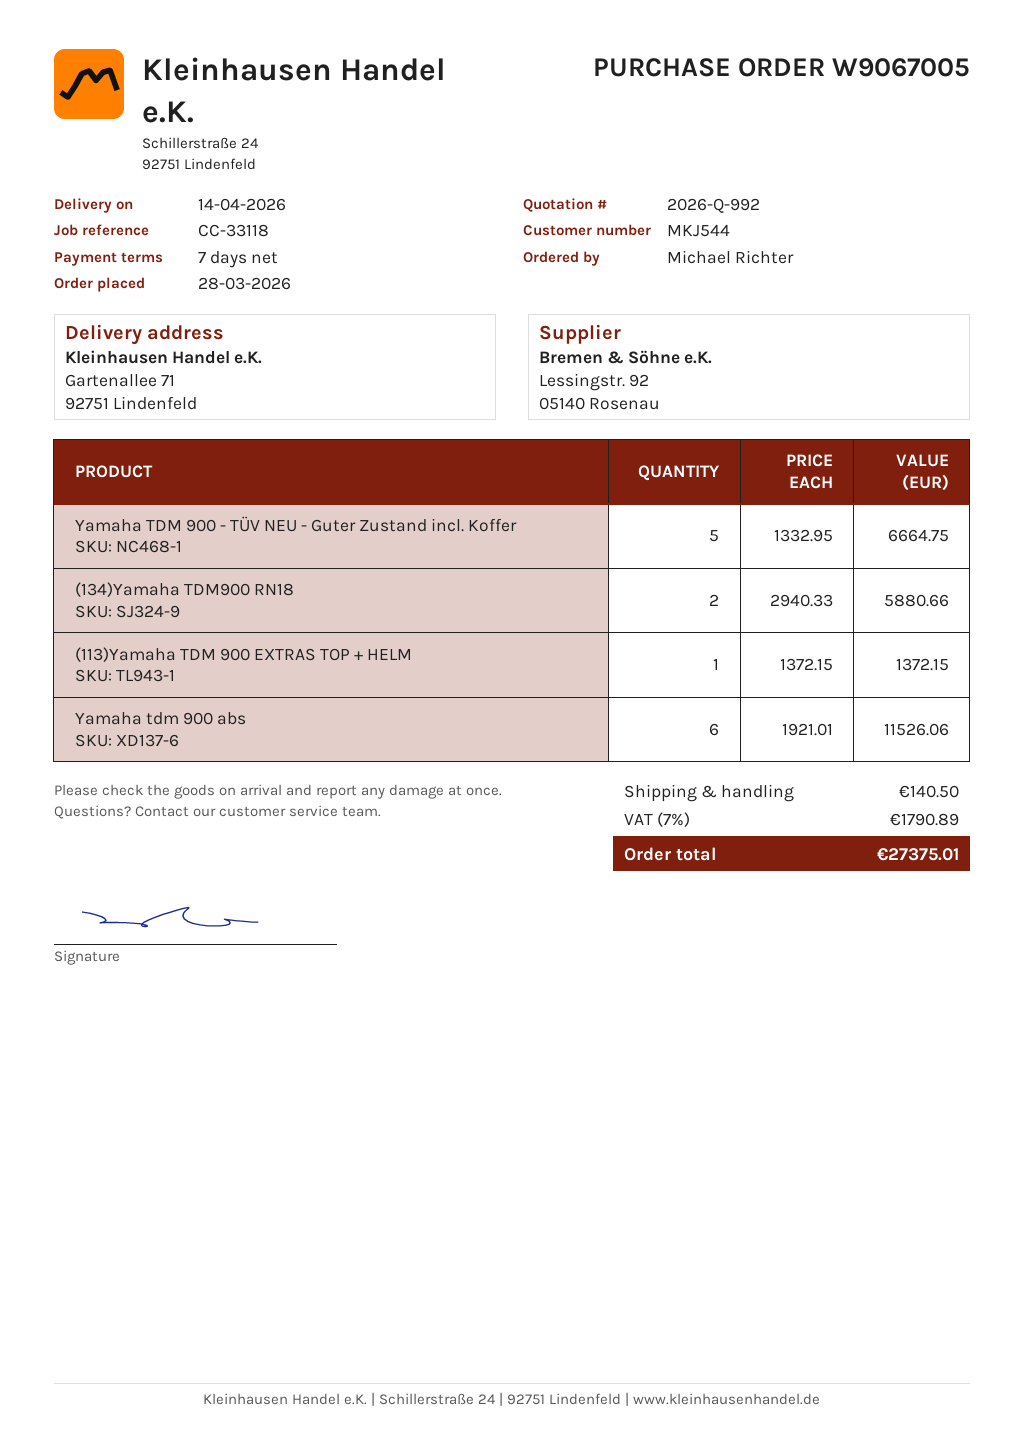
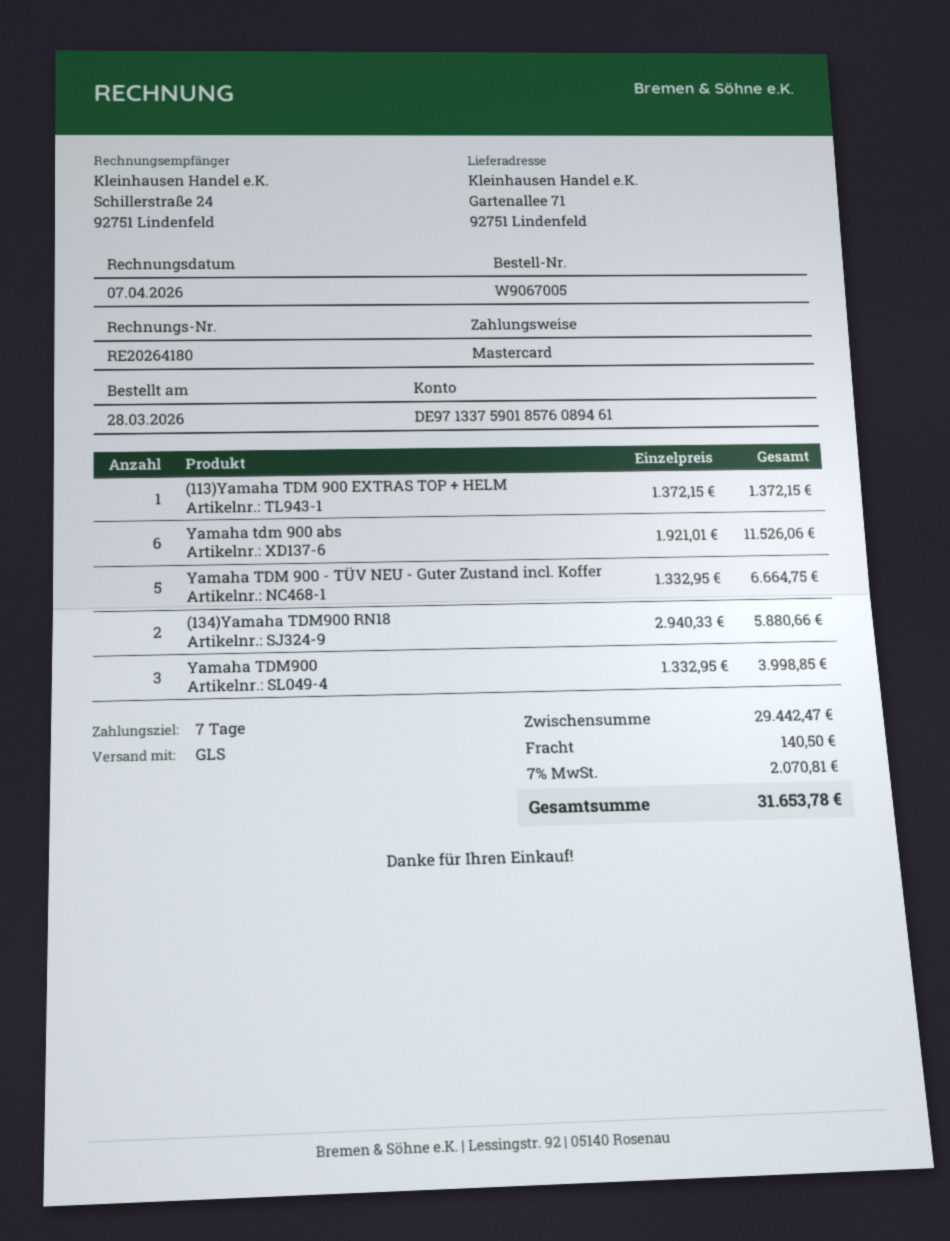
Yamaha TDM900: none -> 3 x 1332.95 = 3998.85
tax: 7% = 1790.89 -> 7% = 2070.81
total: 27375.01 -> 31653.78

